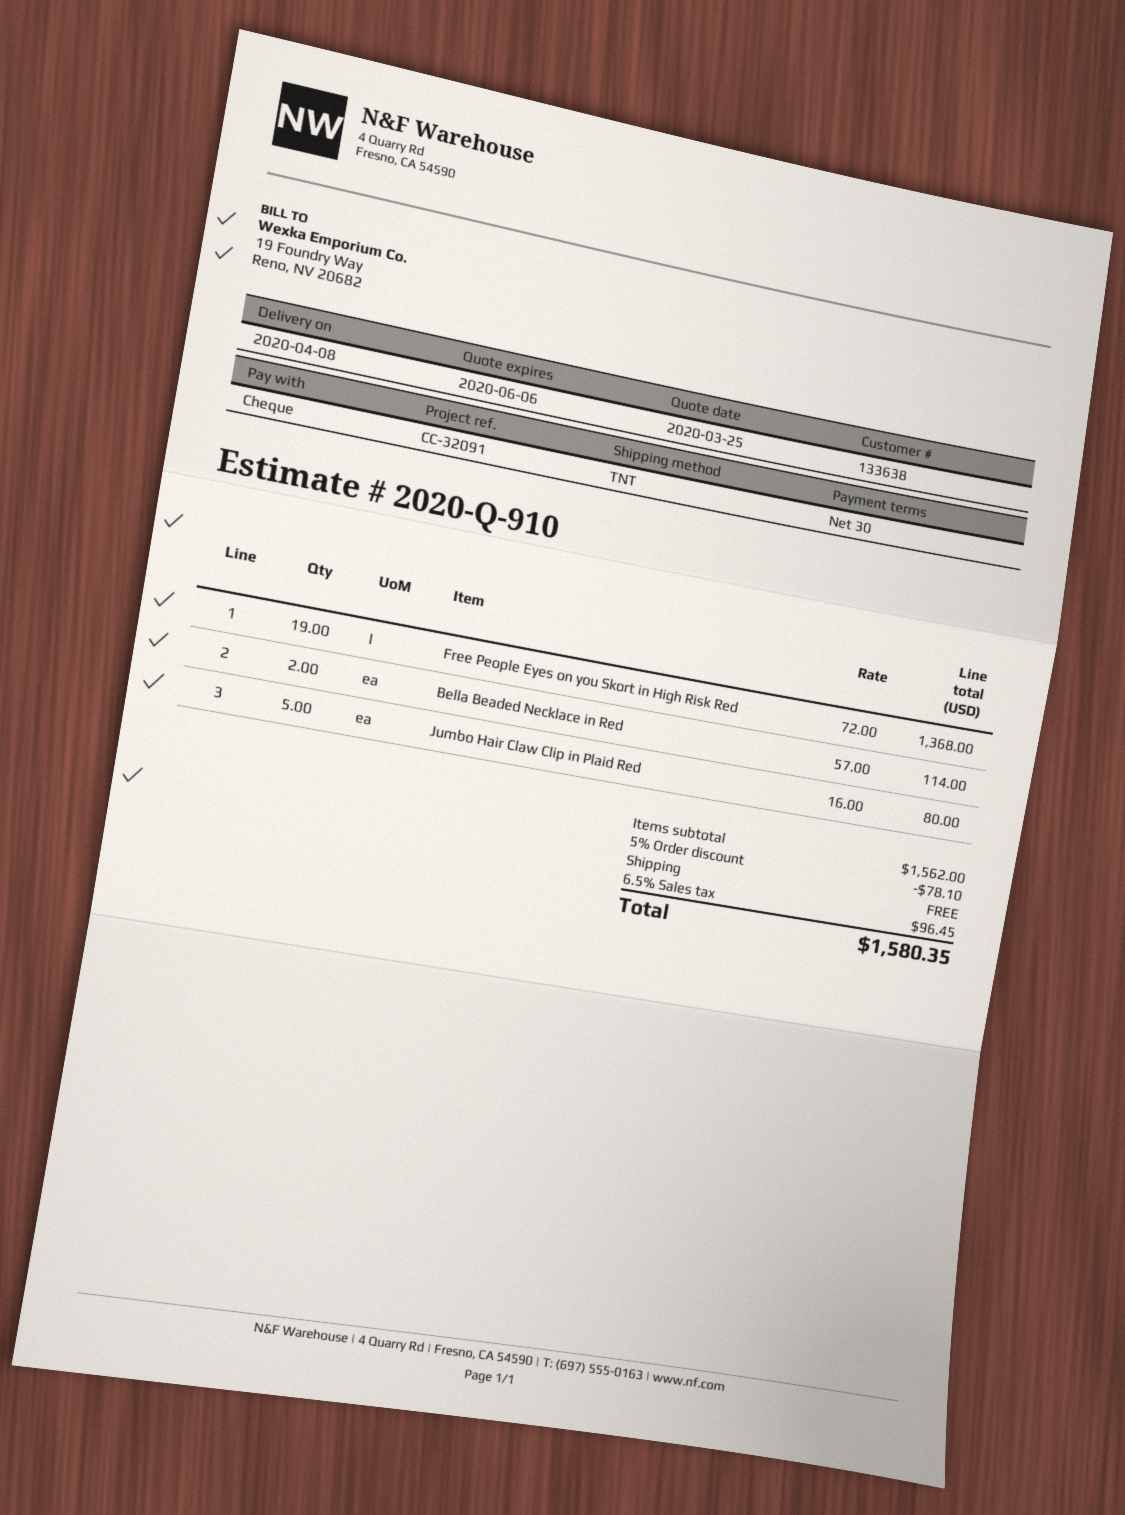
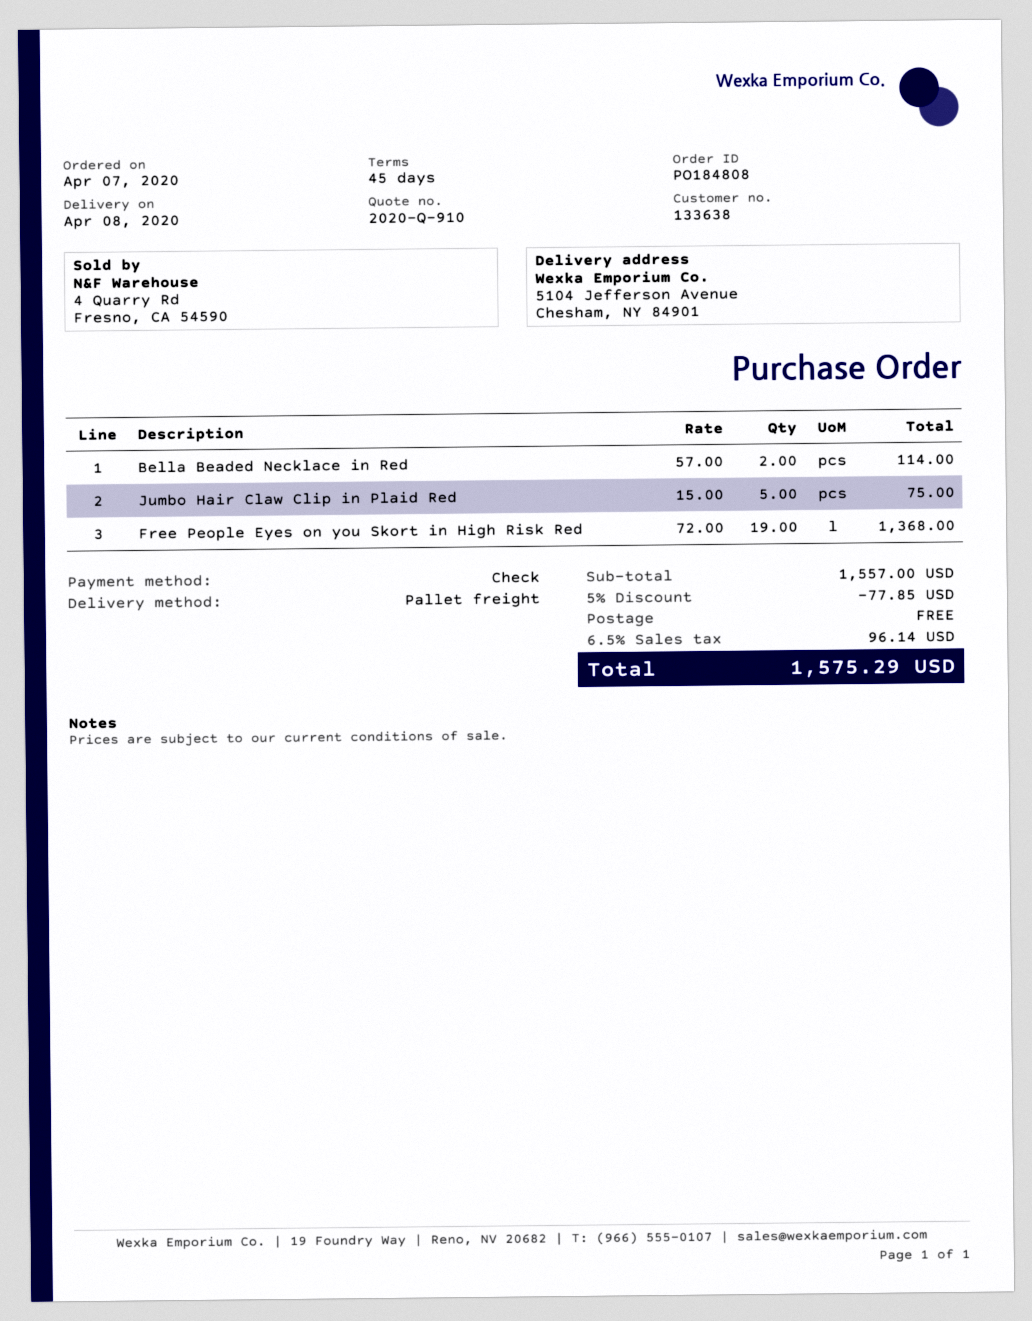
payment terms: 30 days -> 45 days
shipping method: TNT -> pallet freight
Jumbo Hair Claw Clip in Plaid Red: 5 x 16.00 = 80.00 -> 5 x 15.00 = 75.00
subtotal: 1562.00 -> 1557.00
discount: 5% = 78.10 -> 5% = 77.85
tax: 6.5% = 96.45 -> 6.5% = 96.14
total: 1580.35 -> 1575.29

